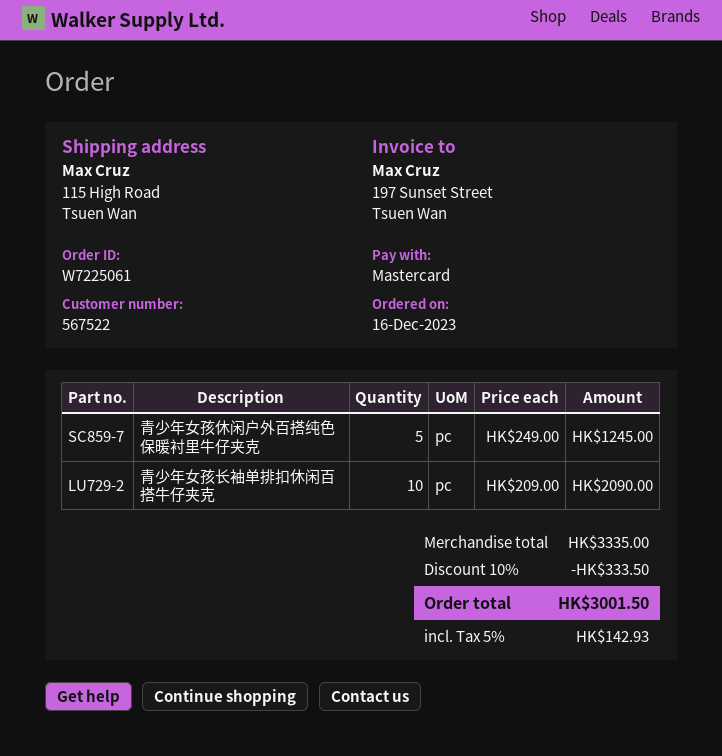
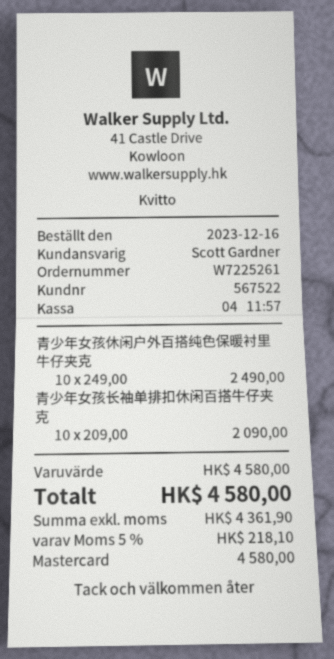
order number: W7225061 -> W7225261
青少年女孩休闲户外百搭纯色保暖衬里牛仔夹克: 5 x 249.00 = 1245.00 -> 10 x 249.00 = 2490.00
subtotal: 3335.00 -> 4580.00
discount: 10% = 333.50 -> none
tax: 5% = 142.93 -> 5% = 218.10
total: 3001.50 -> 4580.00

